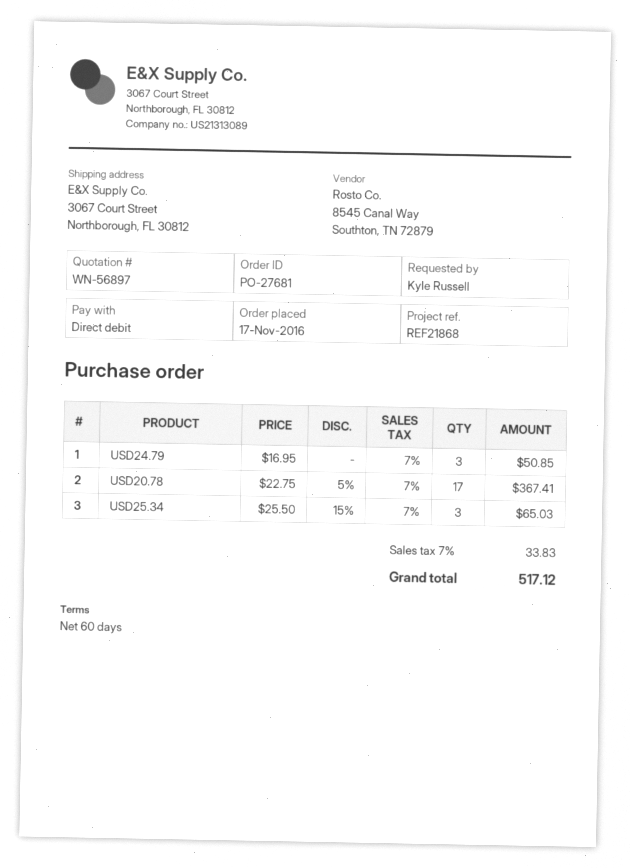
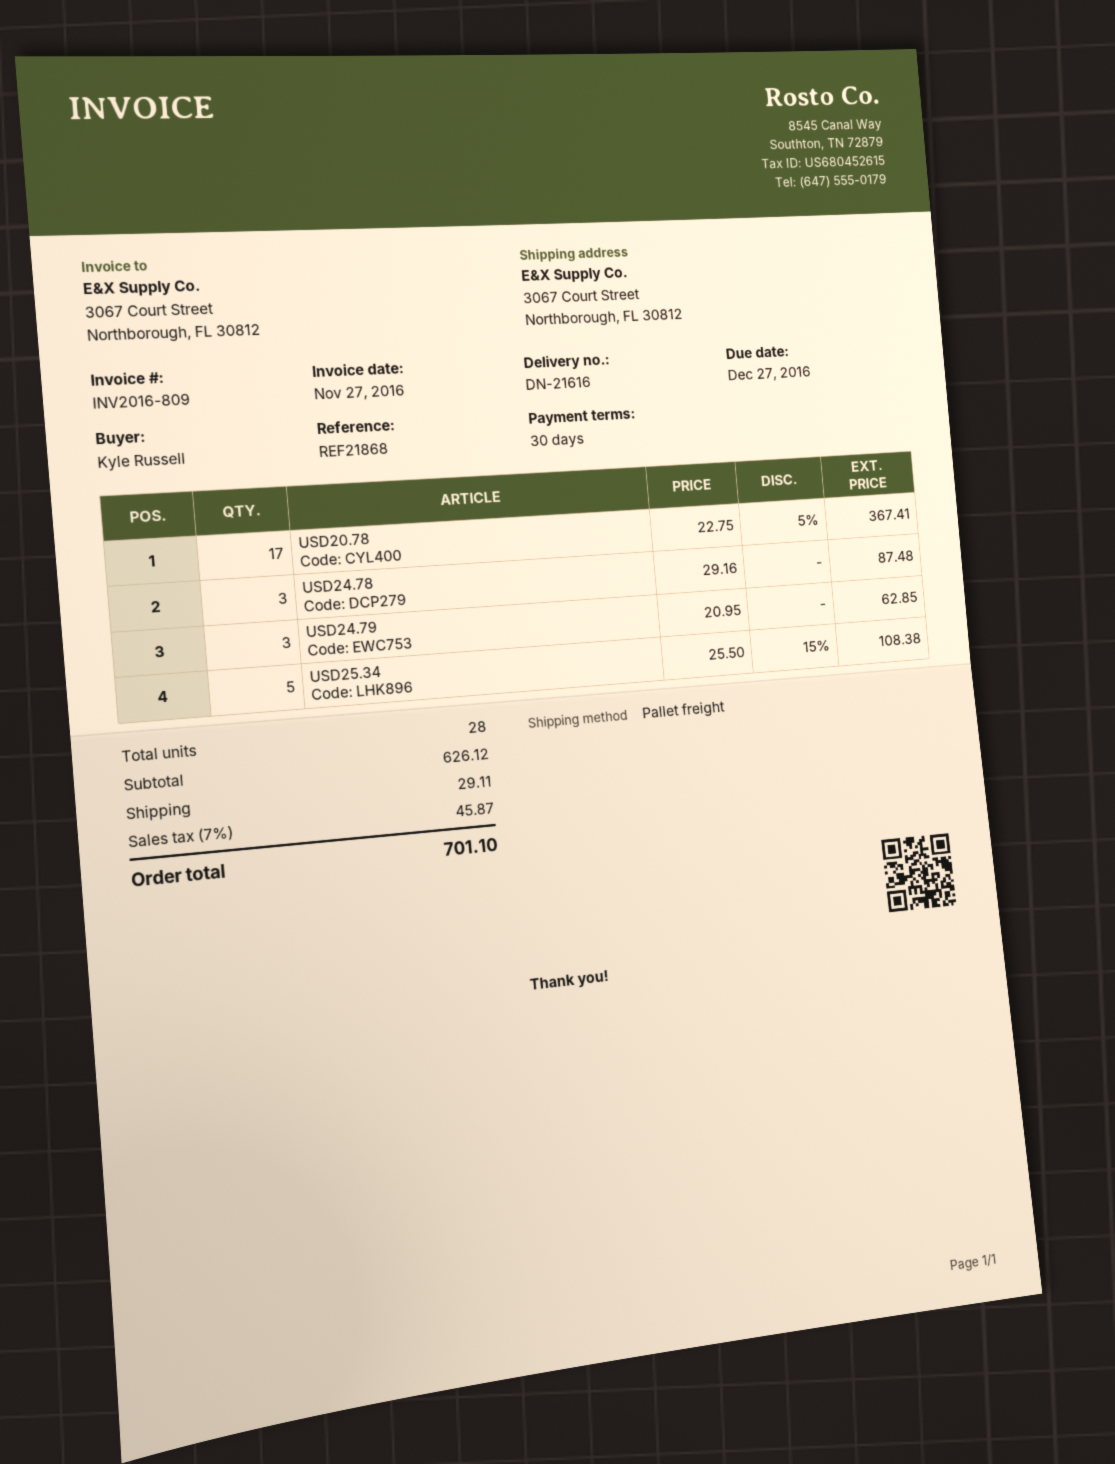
payment terms: 60 days -> 30 days
USD24.79: 3 x 16.95 = 50.85 -> 3 x 20.95 = 62.85
USD25.34: 3 x 25.50 - 15% = 65.03 -> 5 x 25.50 - 15% = 108.38
USD24.78: none -> 3 x 29.16 = 87.48
shipping: none -> 29.11
tax: 7% = 33.83 -> 7% = 45.87
total: 517.12 -> 701.10

